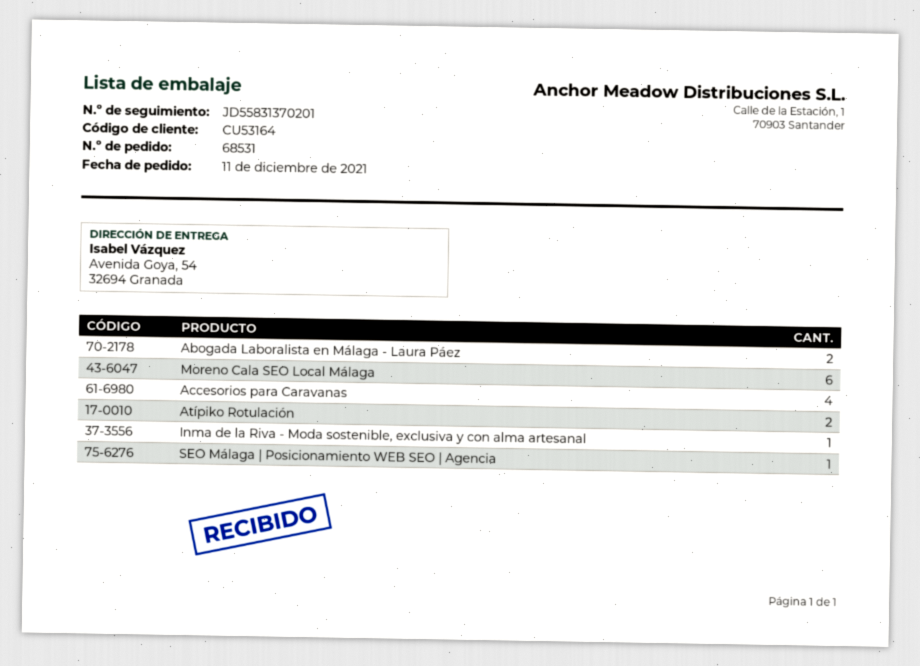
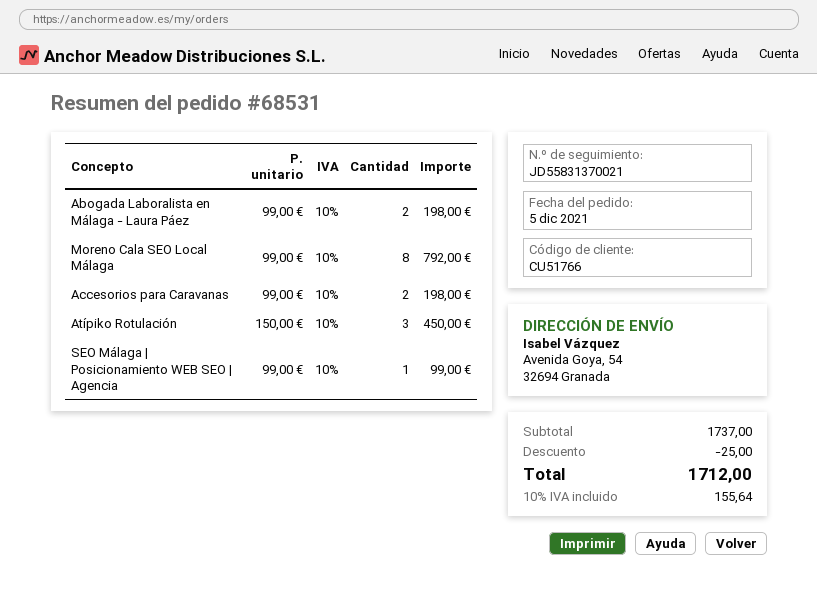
order date: 2021-12-11 -> 2021-12-05
customer number: CU53164 -> CU51766
tracking number: JD55831370201 -> JD55831370021
Moreno Cala SEO Local Málaga: 6 -> 8
Accesorios para Caravanas: 4 -> 2
Atípiko Rotulación: 2 -> 3
Inma de la Riva - Moda sostenible, exclusiva y con alma artesanal: 1 -> none

